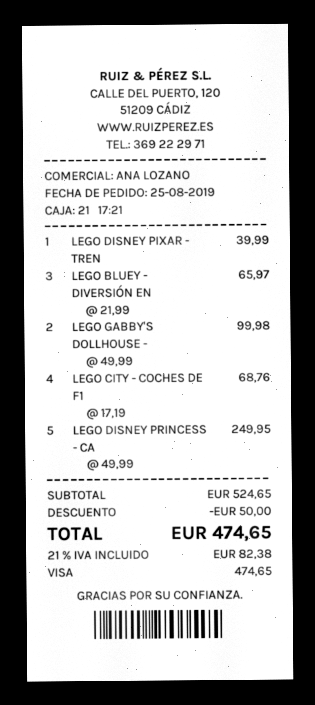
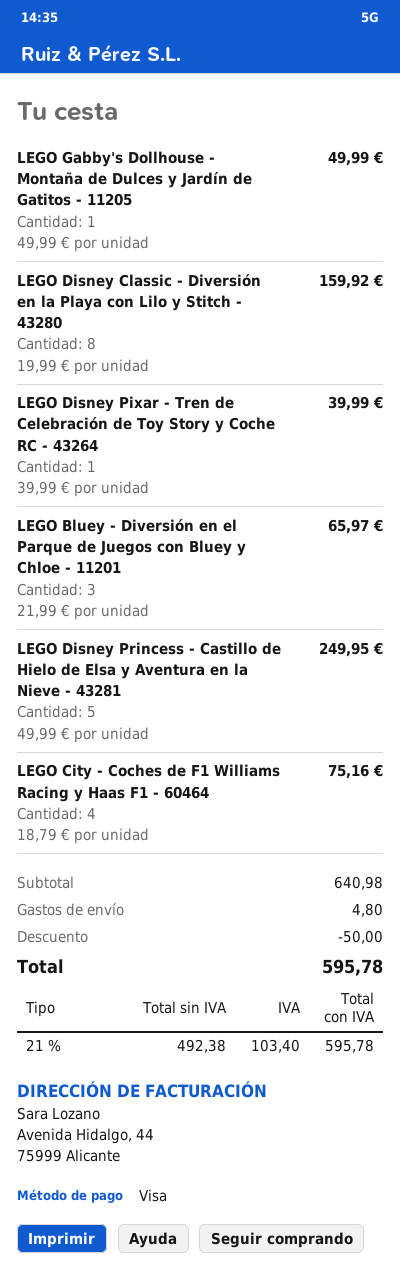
LEGO GABBY'S DOLLHOUSE -: 2 x 49.99 = 99.98 -> 1 x 49.99 = 49.99
LEGO CITY - COCHES DE F1: 4 x 17.19 = 68.76 -> 4 x 18.79 = 75.16
LEGO Disney Classic - Diversión en la Playa con Lilo y Stitch - 43280: none -> 8 x 19.99 = 159.92
subtotal: 524.65 -> 640.98
shipping: none -> 4.80
tax: 21% = 82.38 -> 21% = 103.40
total: 474.65 -> 595.78

